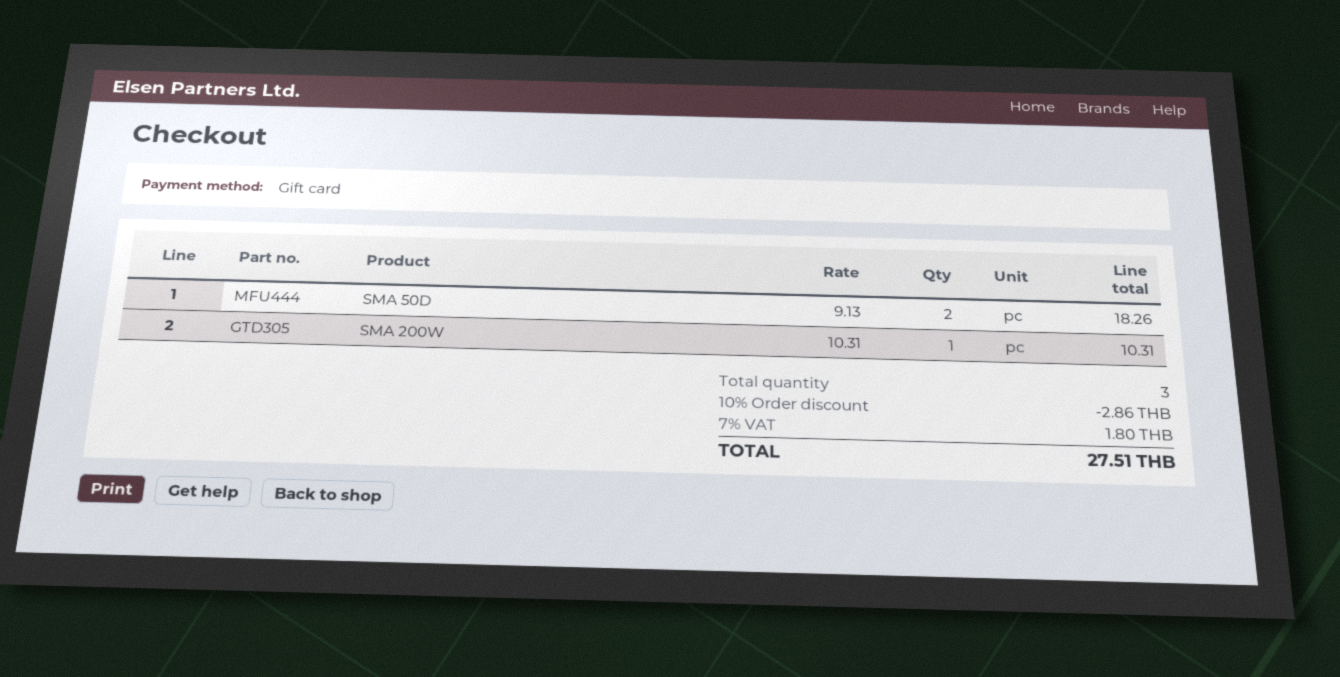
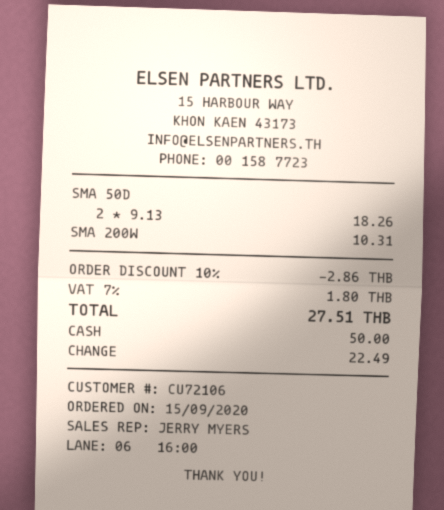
payment method: gift card -> cash

